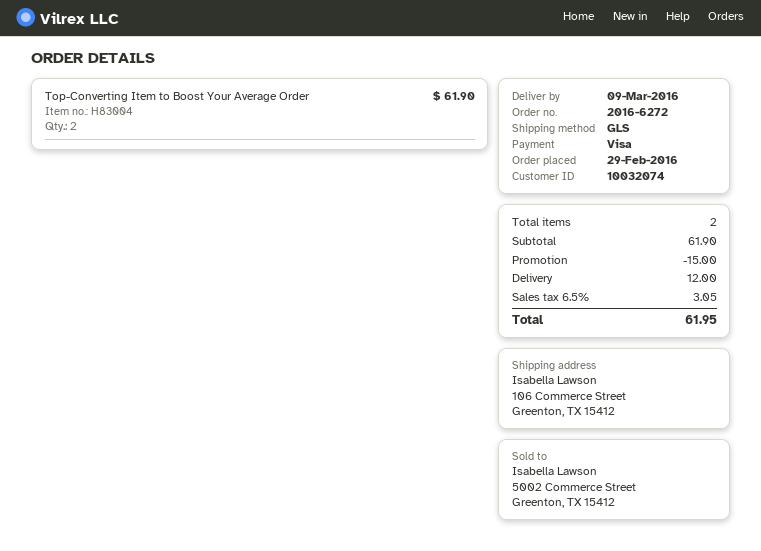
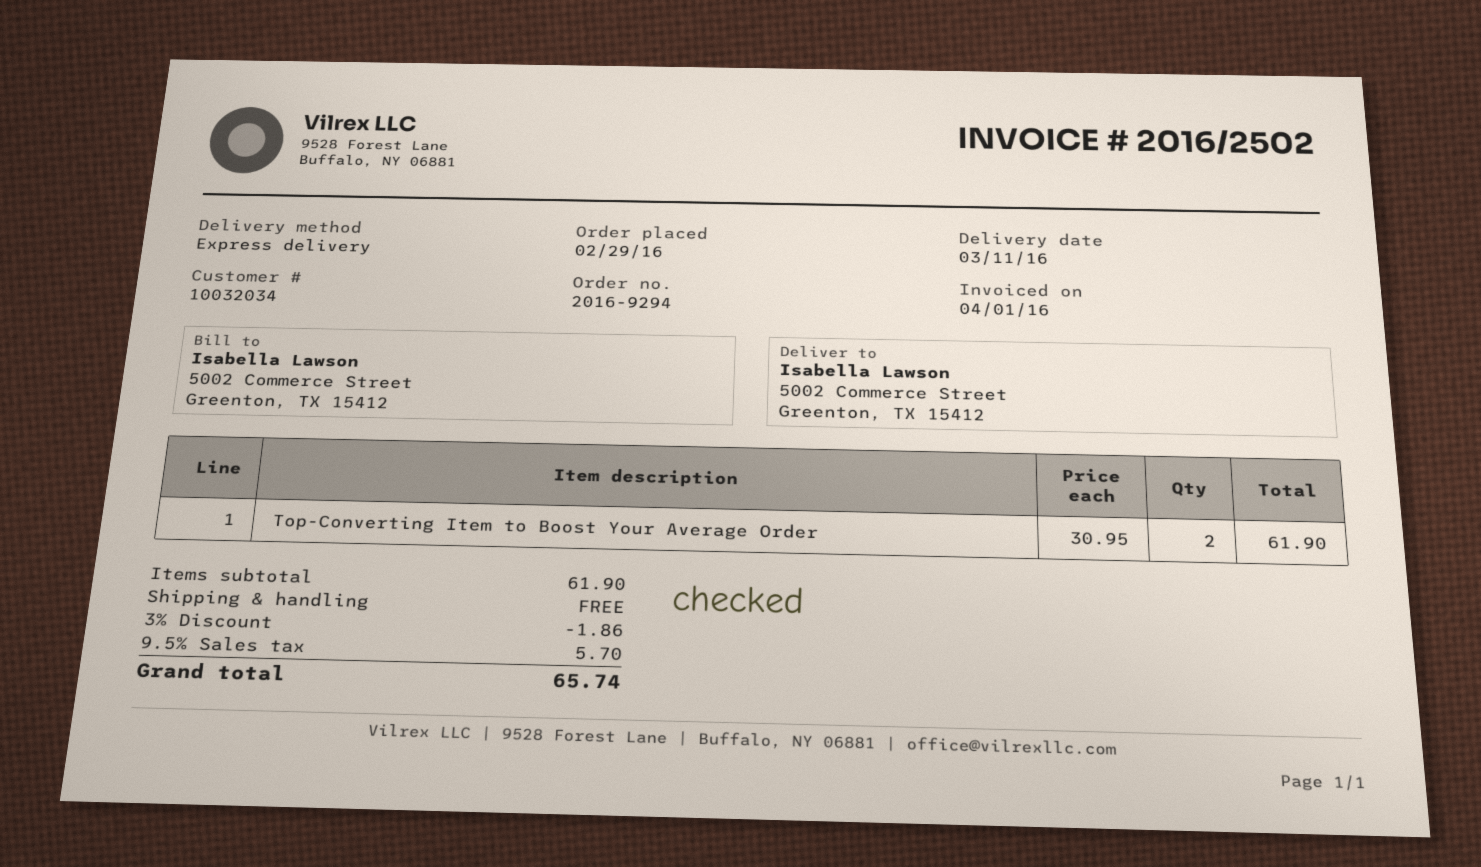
order number: 2016-6272 -> 2016-9294
delivery date: 2016-03-09 -> 2016-03-11
customer number: 10032074 -> 10032034
shipping method: GLS -> express
ship to: 106 Commerce Street, Greenton, TX 15412 -> 5002 Commerce Street, Greenton, TX 15412
discount: 15.00 -> 1.86
shipping: 12.00 -> 0.00
tax: 6.5% = 3.05 -> 9.5% = 5.70
total: 61.95 -> 65.74

